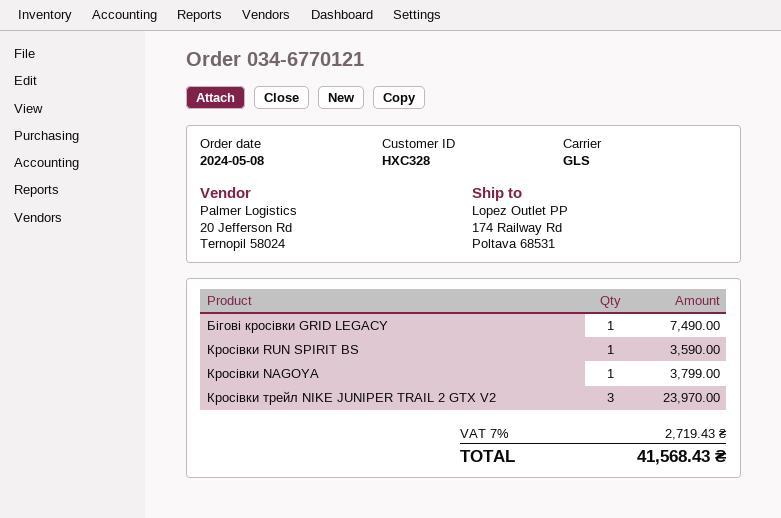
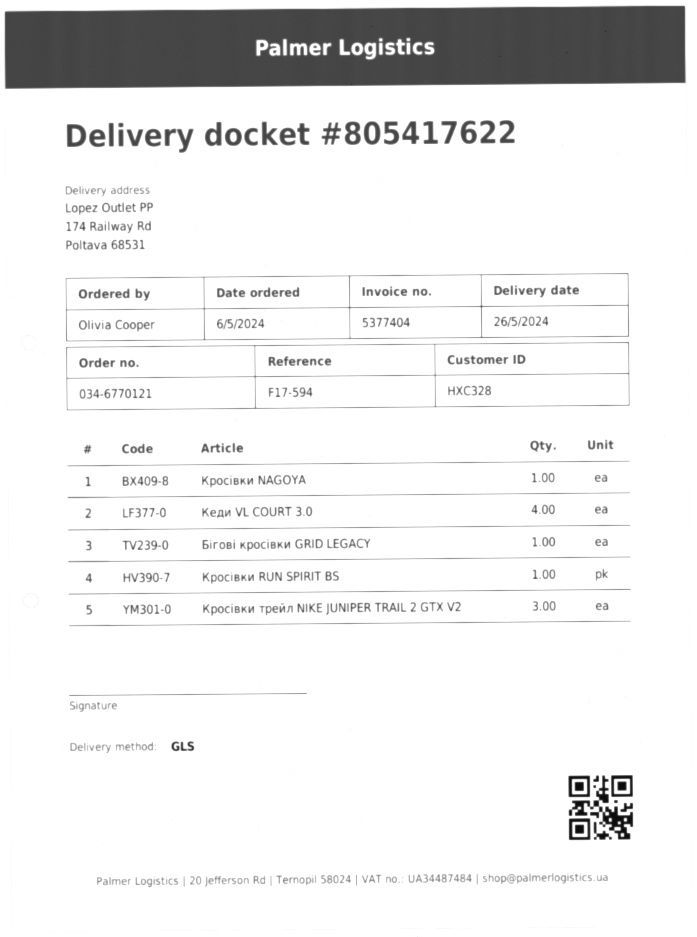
order date: 2024-05-08 -> 2024-05-06
Кеди VL COURT 3.0: none -> 4

